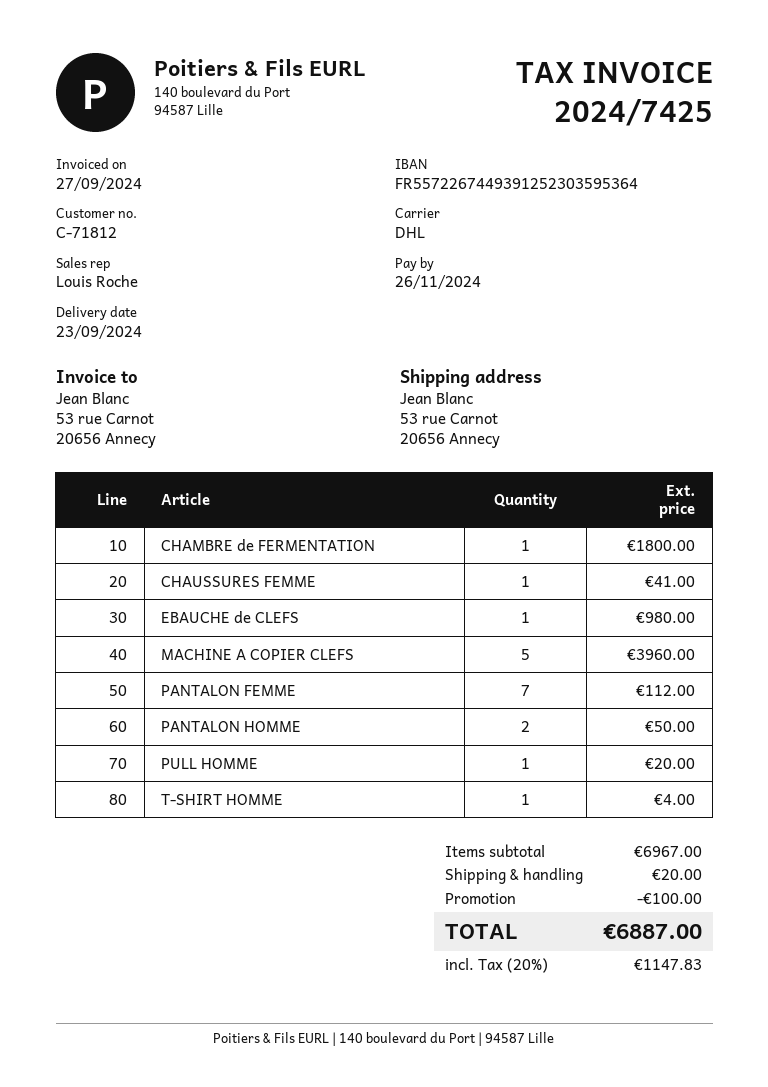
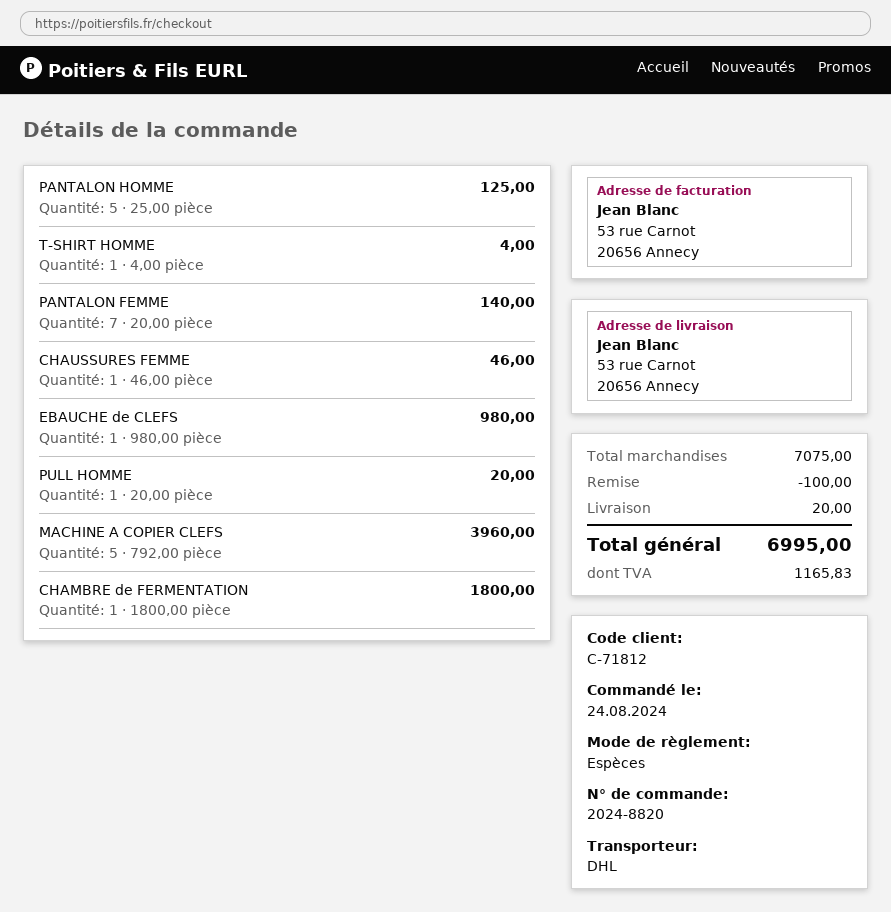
CHAUSSURES FEMME: 1 for 41.00 -> 1 for 46.00
PANTALON FEMME: 7 for 112.00 -> 7 for 140.00
PANTALON HOMME: 2 for 50.00 -> 5 for 125.00
subtotal: 6967.00 -> 7075.00
tax: 1147.83 -> 1165.83
total: 6887.00 -> 6995.00

